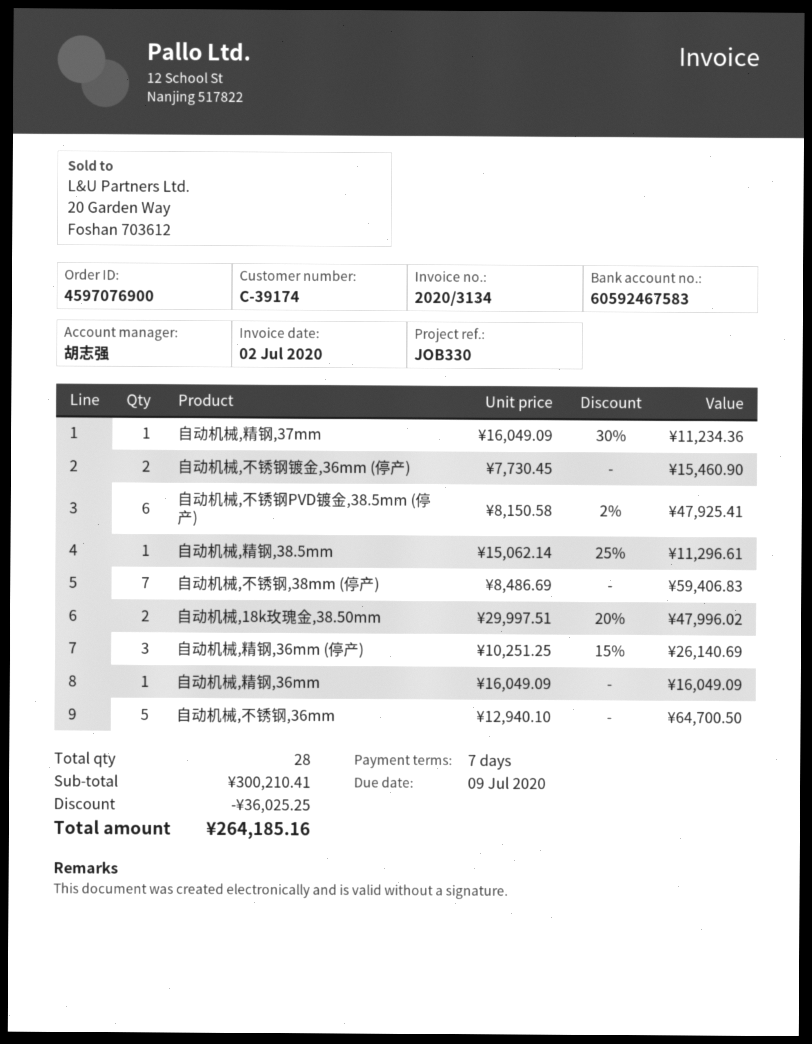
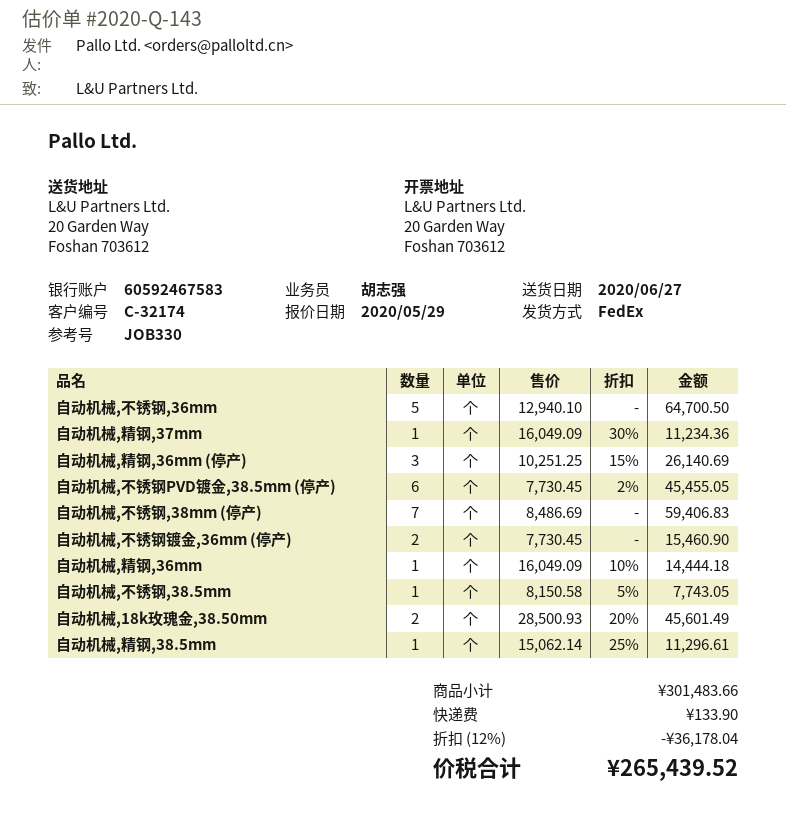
customer number: C-39174 -> C-32174
自动机械,不锈钢PVD镀金,38.5mm (停产): 6 x 8150.58 - 2% = 47925.41 -> 6 x 7730.45 - 2% = 45455.05
自动机械,18k玫瑰金,38.50mm: 2 x 29997.51 - 20% = 47996.02 -> 2 x 28500.93 - 20% = 45601.49
自动机械,精钢,36mm: 1 x 16049.09 = 16049.09 -> 1 x 16049.09 - 10% = 14444.18
自动机械,不锈钢,38.5mm: none -> 1 x 8150.58 - 5% = 7743.05
subtotal: 300210.41 -> 301483.66
discount: 36025.25 -> 36178.04
shipping: none -> 133.90
total: 264185.16 -> 265439.52

